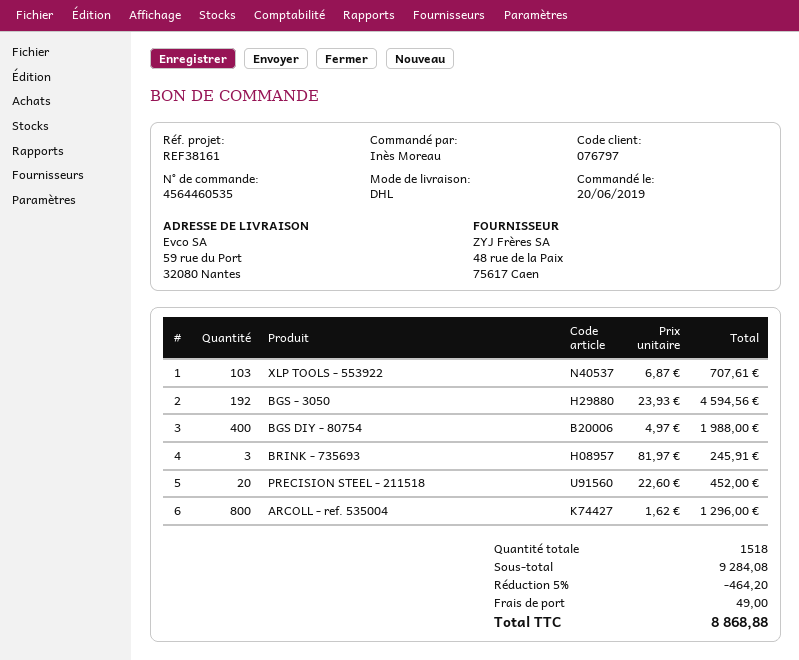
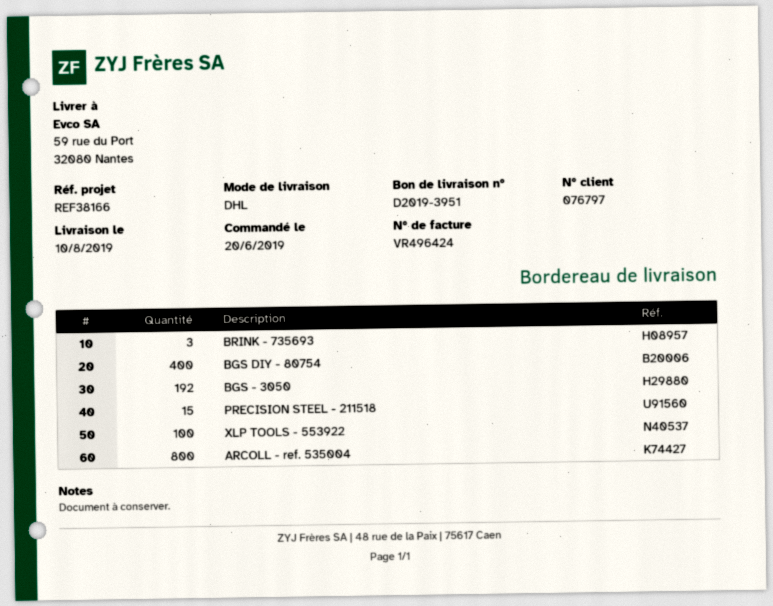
reference: REF38161 -> REF38166
XLP TOOLS - 553922: 103 -> 100
PRECISION STEEL - 211518: 20 -> 15

